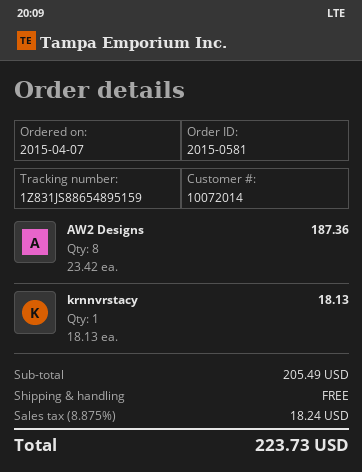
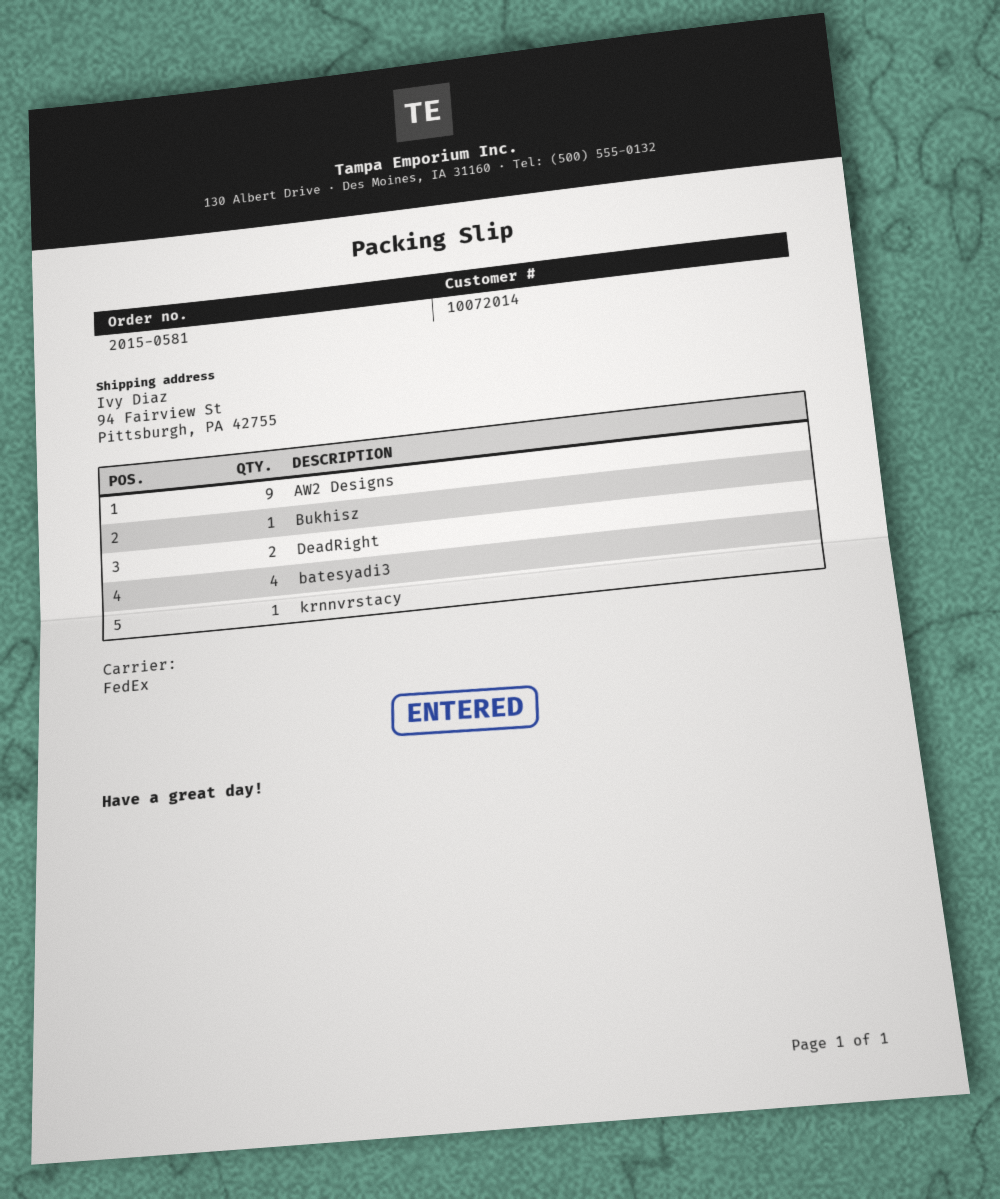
AW2 Designs: 8 -> 9
Bukhisz: none -> 1
DeadRight: none -> 2
batesyadi3: none -> 4

